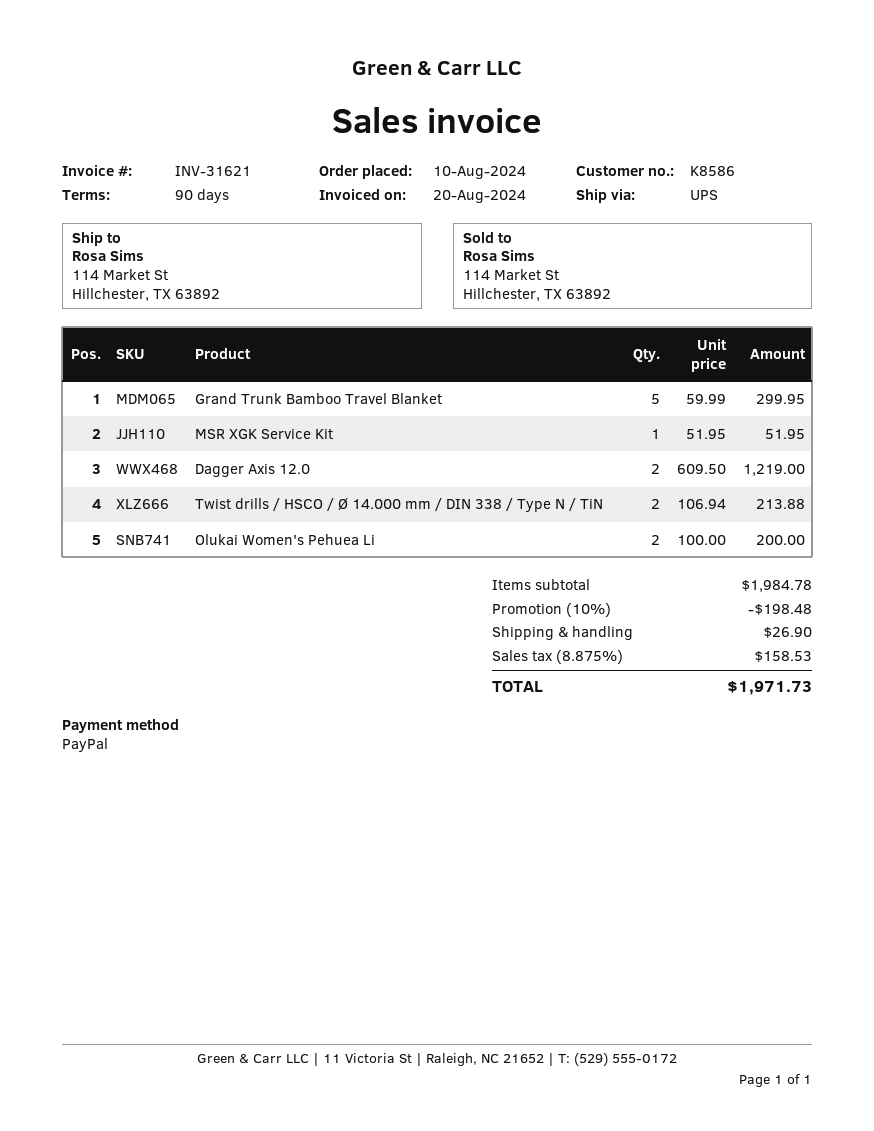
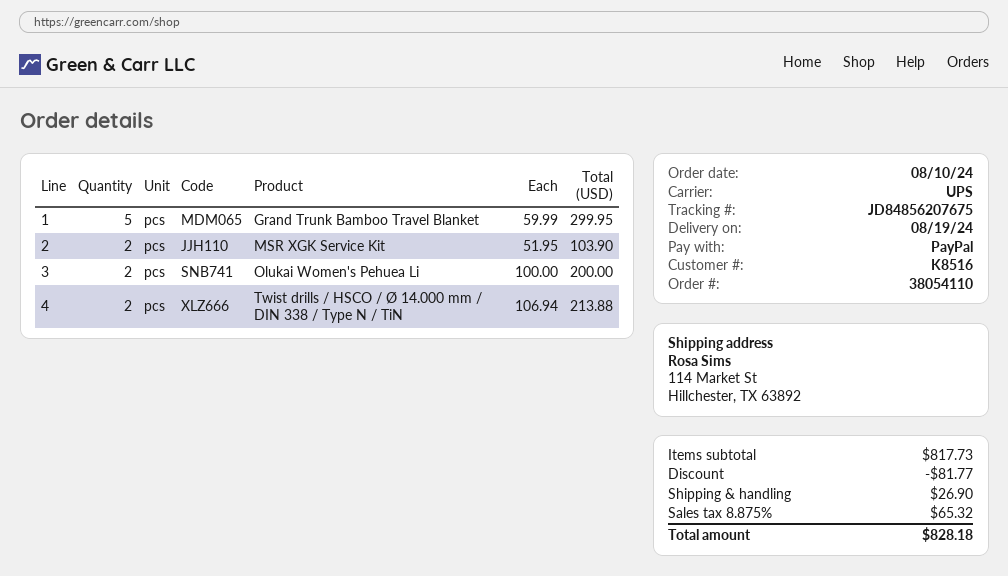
customer number: K8586 -> K8516
MSR XGK Service Kit: 1 x 51.95 = 51.95 -> 2 x 51.95 = 103.90
Dagger Axis 12.0: 2 x 609.50 = 1219.00 -> none
subtotal: 1984.78 -> 817.73
discount: 198.48 -> 81.77
tax: 8.875% = 158.53 -> 8.875% = 65.32
total: 1971.73 -> 828.18

